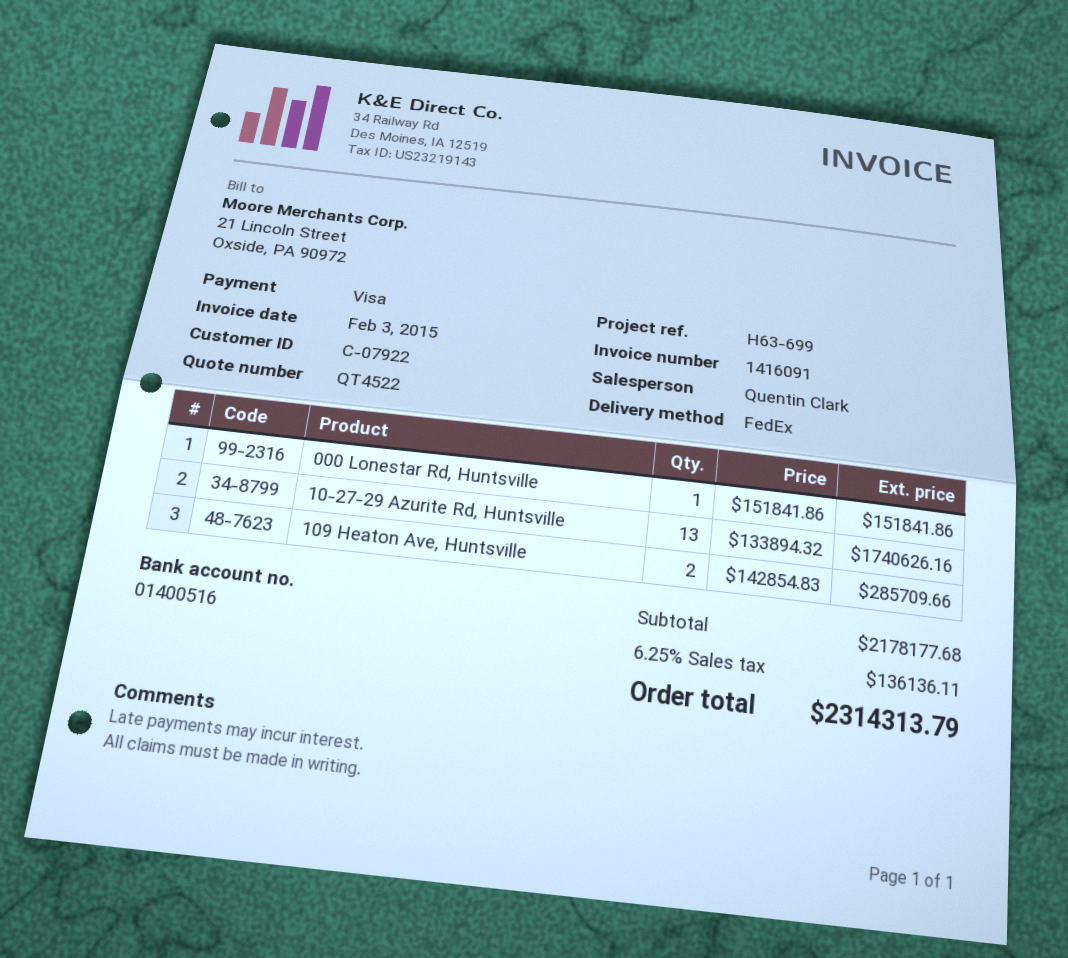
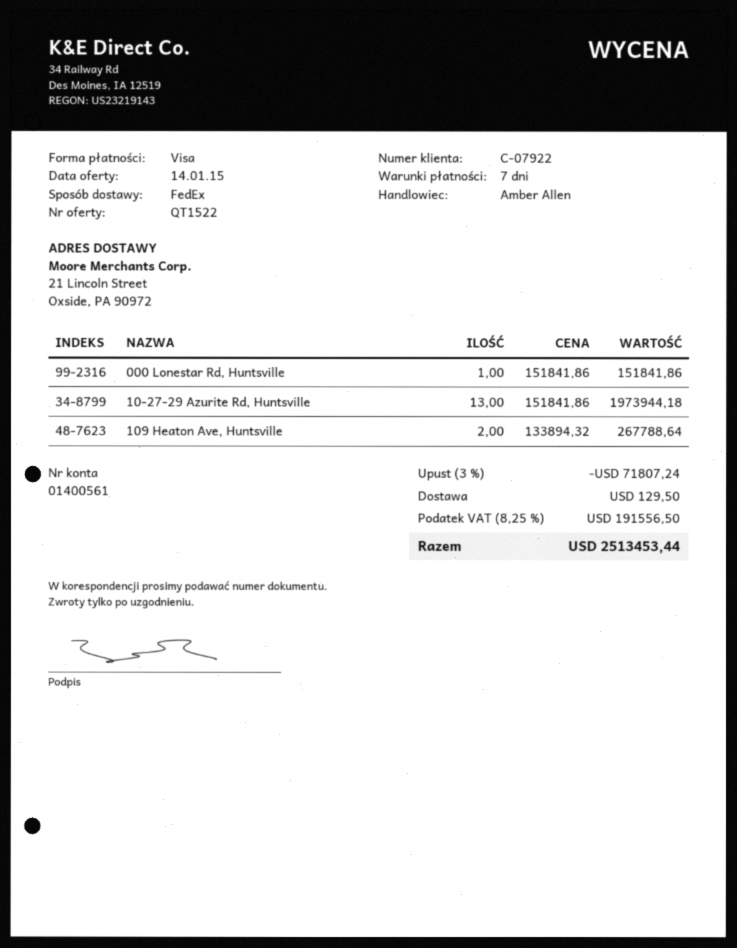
quote number: QT4522 -> QT1522
sales rep: Quentin Clark -> Amber Allen
bank account: 01400516 -> 01400561
10-27-29 Azurite Rd, Huntsville: 13 x 133894.32 = 1740626.16 -> 13 x 151841.86 = 1973944.18
109 Heaton Ave, Huntsville: 2 x 142854.83 = 285709.66 -> 2 x 133894.32 = 267788.64
discount: none -> 3% = 71807.24
shipping: none -> 129.50
tax: 6.25% = 136136.11 -> 8.25% = 191556.50
total: 2314313.79 -> 2513453.44

